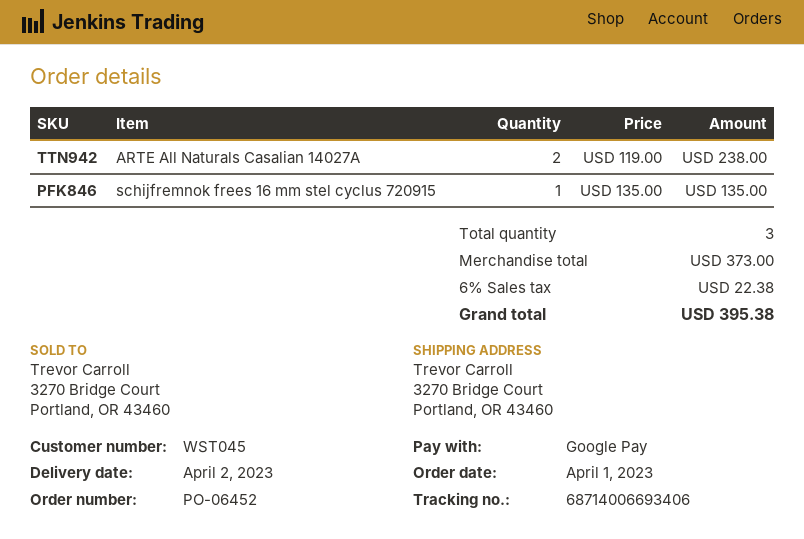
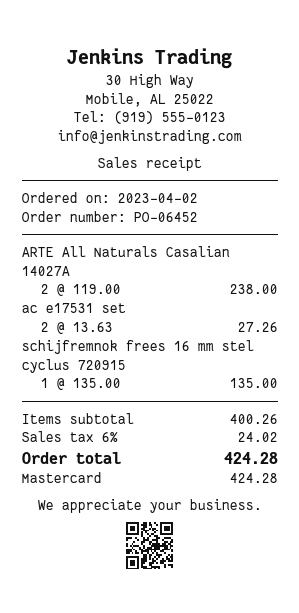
order date: 2023-04-01 -> 2023-04-02
payment method: Google Pay -> Mastercard
ac e17531 set: none -> 2 x 13.63 = 27.26
subtotal: 373.00 -> 400.26
tax: 6% = 22.38 -> 6% = 24.02
total: 395.38 -> 424.28

